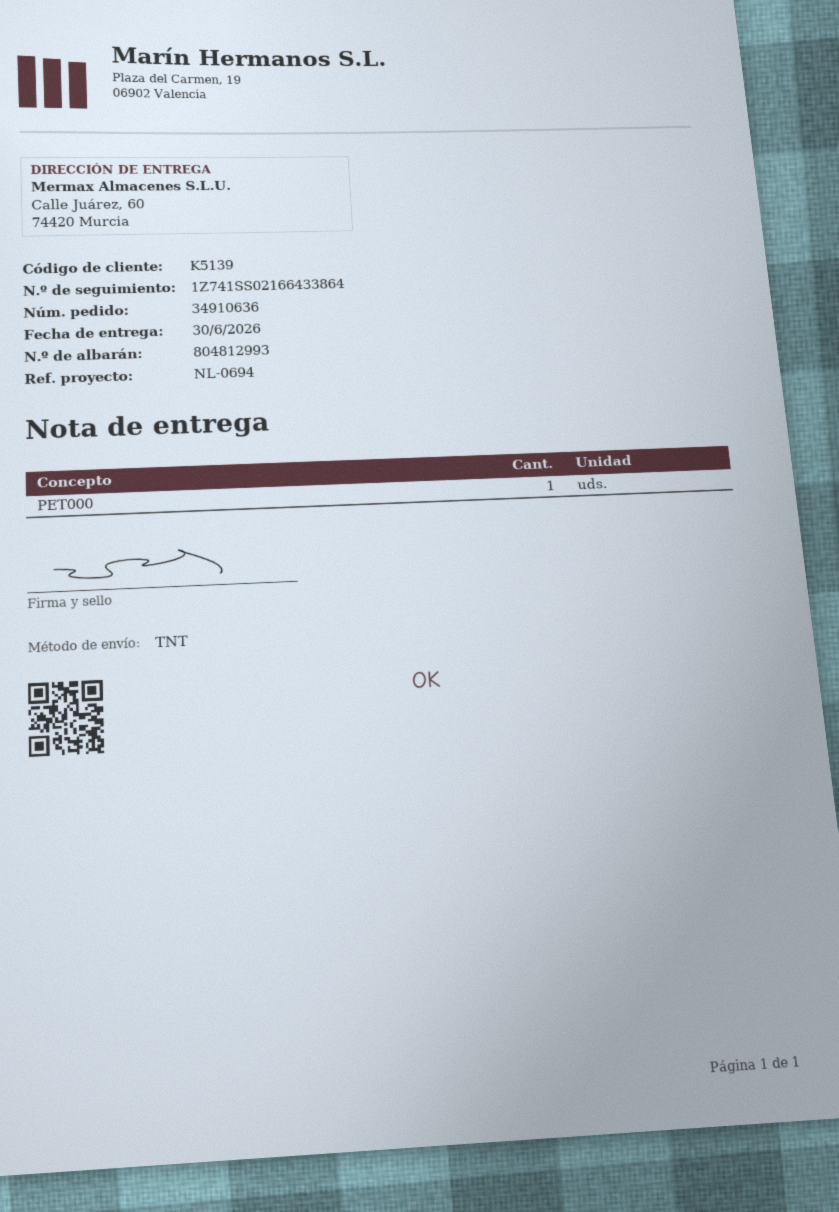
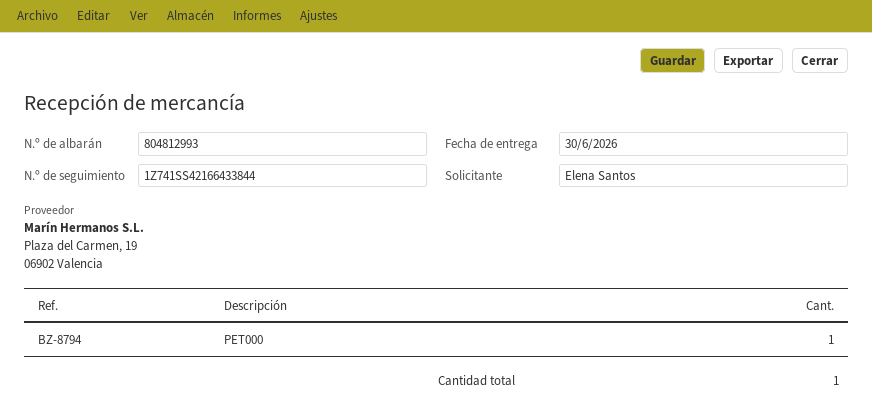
tracking number: 1Z741SS02166433864 -> 1Z741SS42166433844

